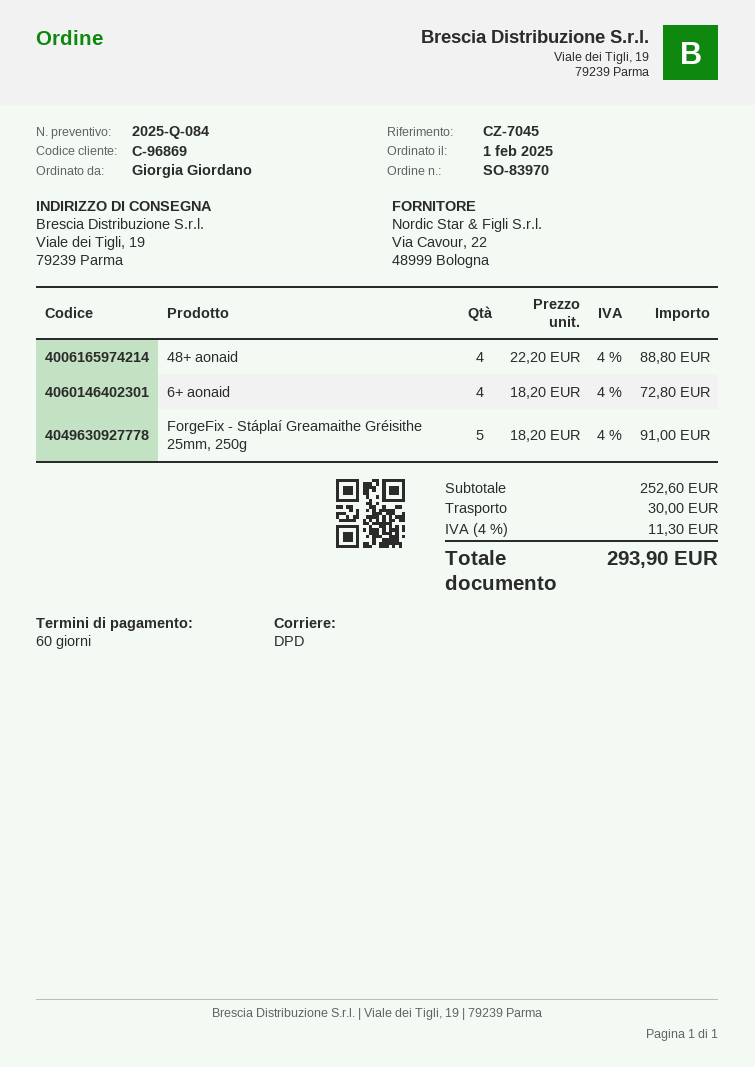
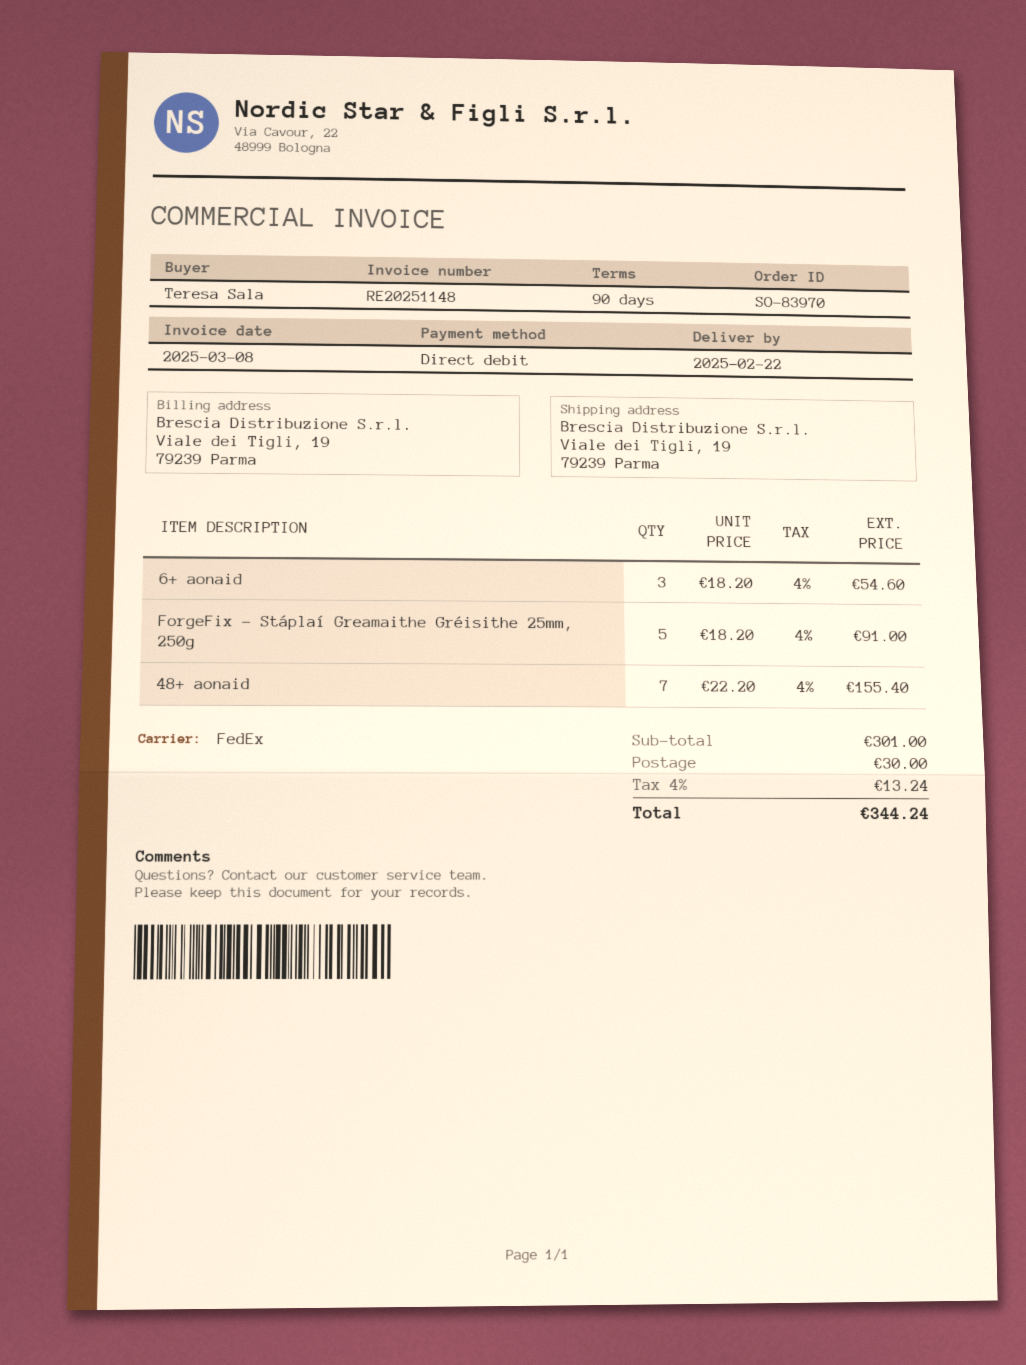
payment terms: 60 days -> 90 days
ordered by: Giorgia Giordano -> Teresa Sala
shipping method: DPD -> FedEx
48+ aonaid: 4 x 22.20 = 88.80 -> 7 x 22.20 = 155.40
6+ aonaid: 4 x 18.20 = 72.80 -> 3 x 18.20 = 54.60
subtotal: 252.60 -> 301.00
tax: 4% = 11.30 -> 4% = 13.24
total: 293.90 -> 344.24

